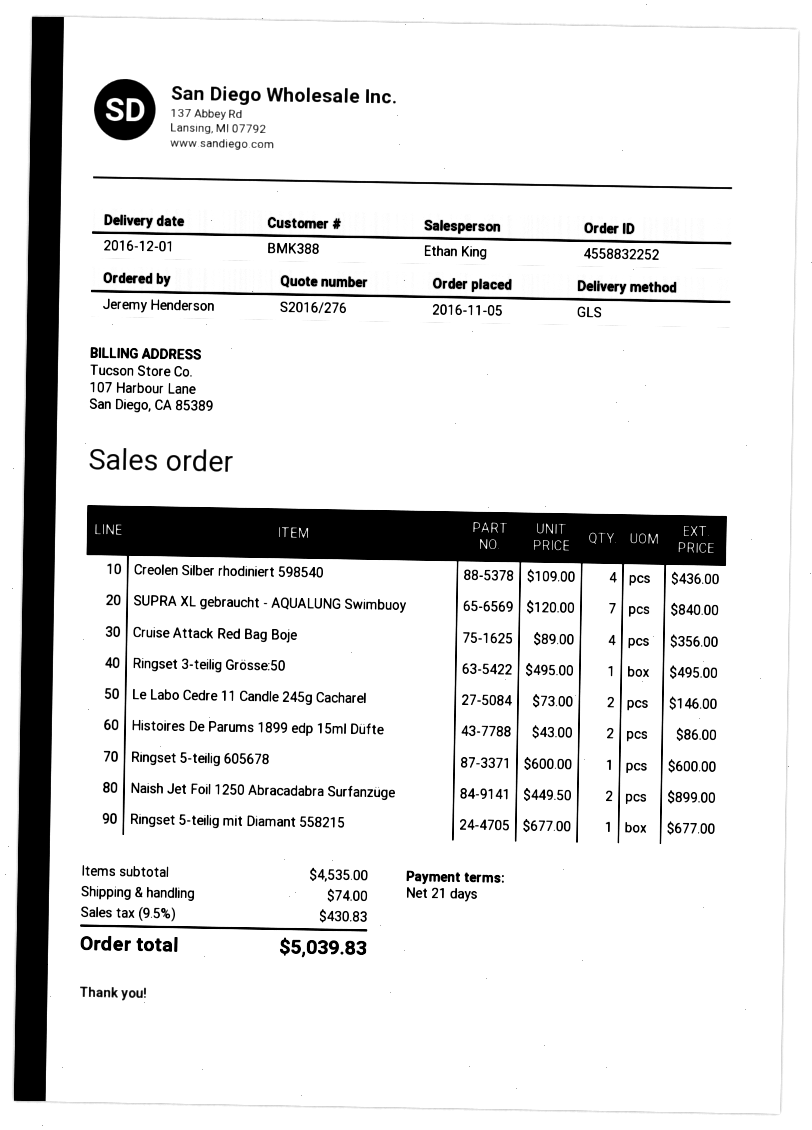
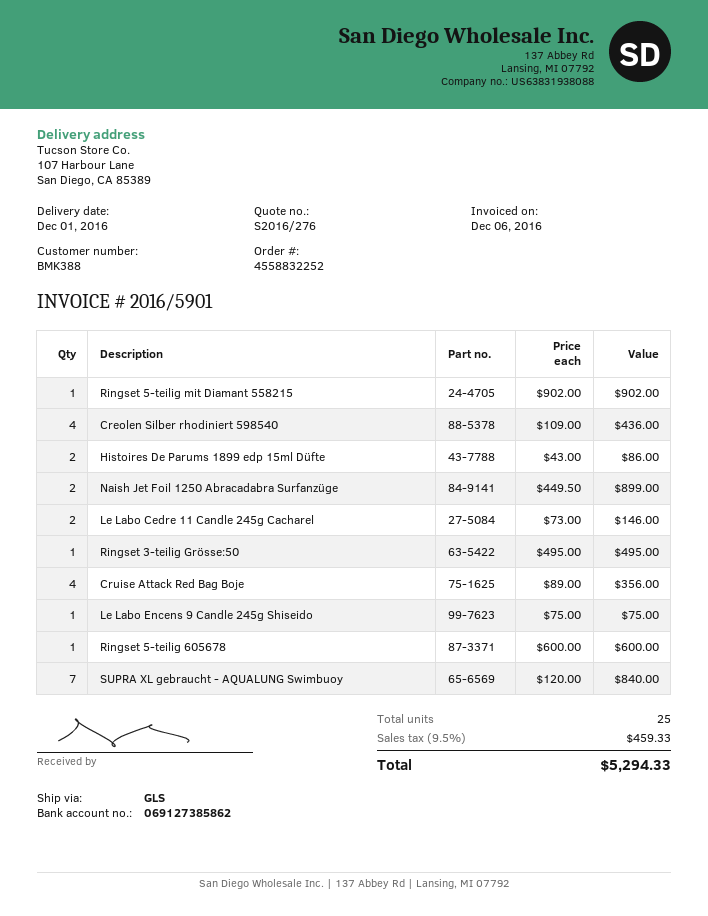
Ringset 5-teilig mit Diamant 558215: 1 x 677.00 = 677.00 -> 1 x 902.00 = 902.00
Le Labo Encens 9 Candle 245g Shiseido: none -> 1 x 75.00 = 75.00
shipping: 74.00 -> none
tax: 9.5% = 430.83 -> 9.5% = 459.33
total: 5039.83 -> 5294.33

